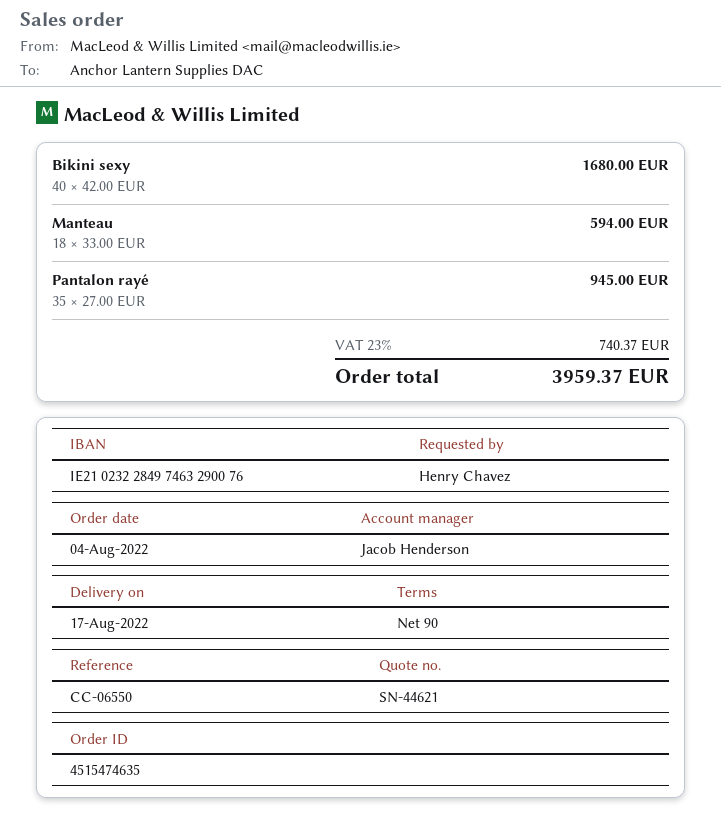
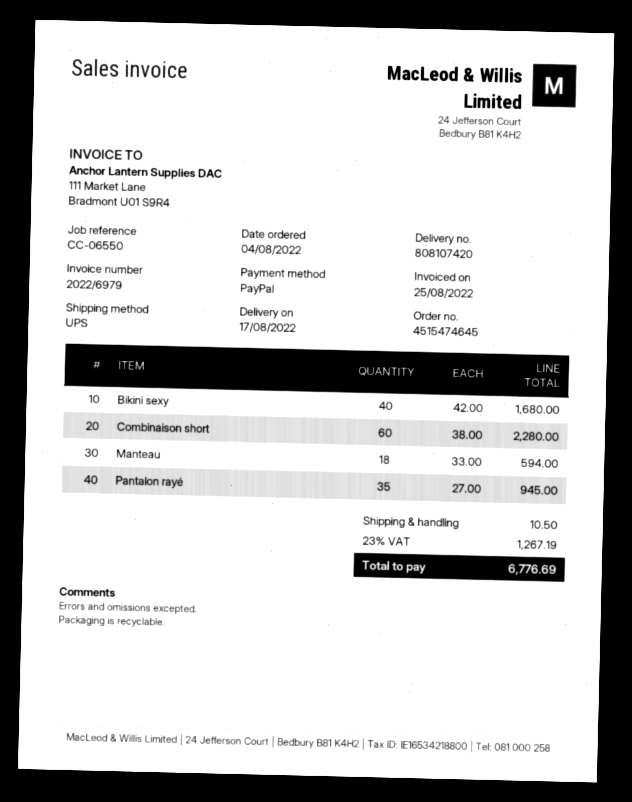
order number: 4515474635 -> 4515474645
Combinaison short: none -> 60 x 38.00 = 2280.00
shipping: none -> 10.50
tax: 23% = 740.37 -> 23% = 1267.19
total: 3959.37 -> 6776.69

